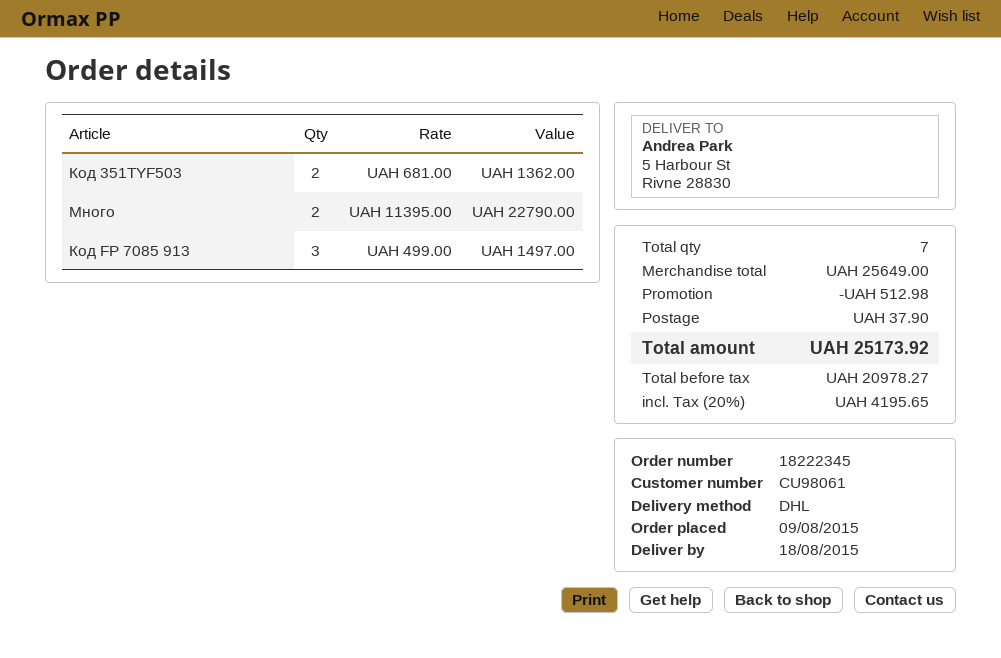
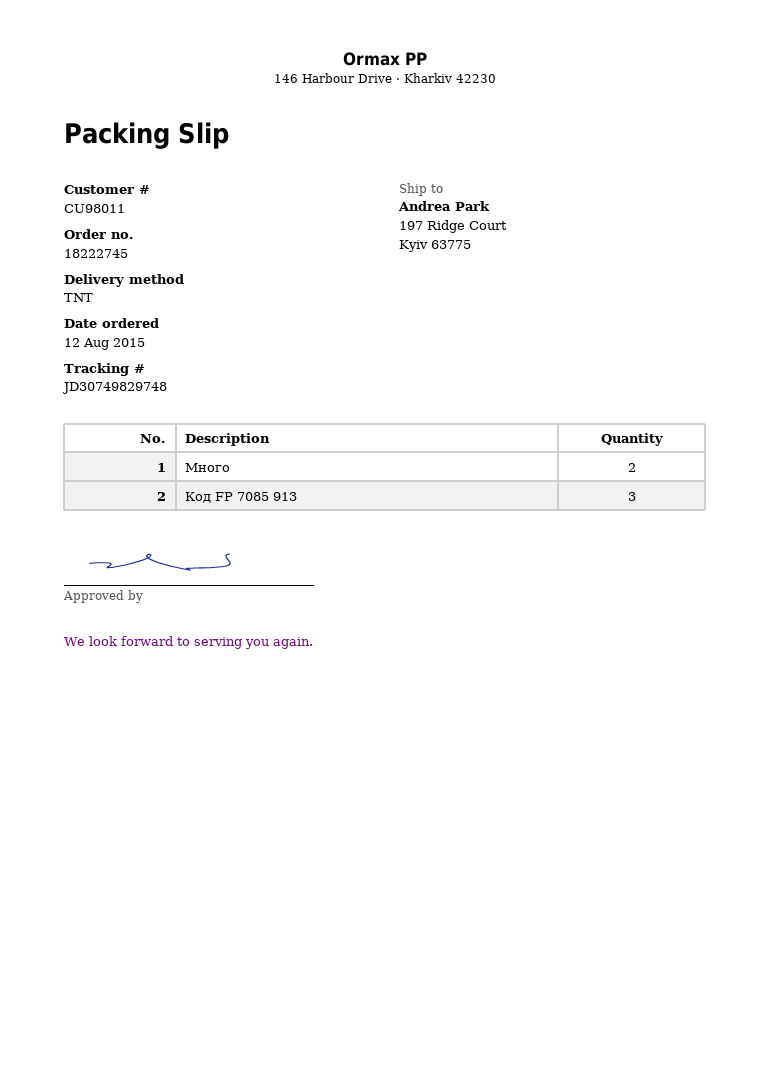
order number: 18222345 -> 18222745
order date: 2015-08-09 -> 2015-08-12
customer number: CU98061 -> CU98011
shipping method: DHL -> TNT
ship to: 5 Harbour St, Rivne 28830 -> 197 Ridge Court, Kyiv 63775
Код 351TYF503: 2 -> none

